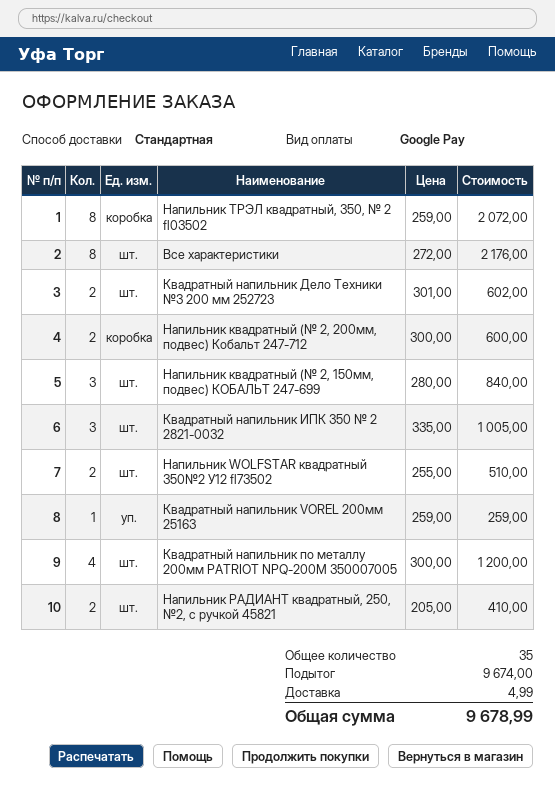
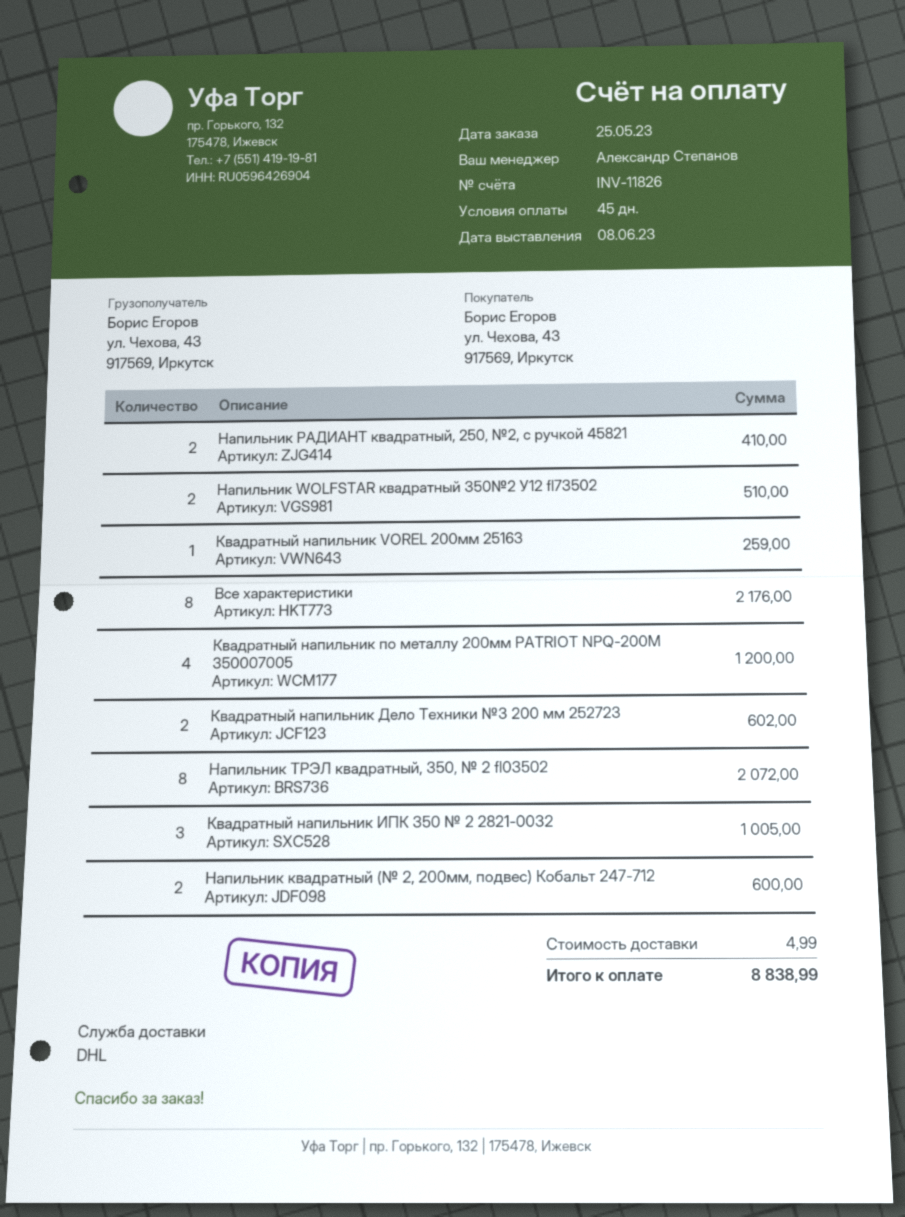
shipping method: standard -> DHL
Напильник квадратный (№ 2, 150мм, подвес) КОБАЛЬТ 247-699: 3 for 840.00 -> none
total: 9678.99 -> 8838.99

